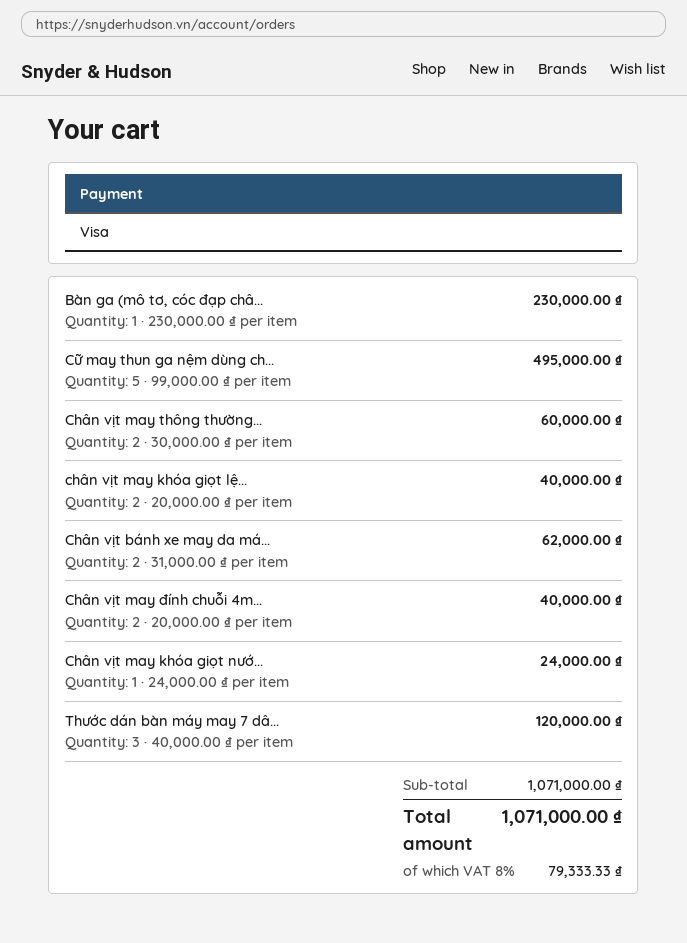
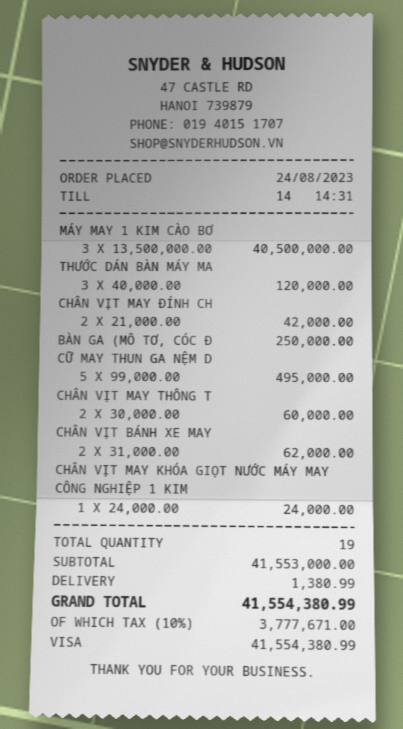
Bàn ga (mô tơ, cóc đạp châ...: 1 x 230000.00 = 230000.00 -> 1 x 250000.00 = 250000.00
chân vịt may khóa giọt lệ...: 2 x 20000.00 = 40000.00 -> none
Chân vịt may đính chuỗi 4m...: 2 x 20000.00 = 40000.00 -> 2 x 21000.00 = 42000.00
MÁY MAY 1 KIM CÀO BƠ: none -> 3 x 13500000.00 = 40500000.00
subtotal: 1071000.00 -> 41553000.00
shipping: none -> 1380.99
tax: 8% = 79333.33 -> 10% = 3777671.00
total: 1071000.00 -> 41554380.99

